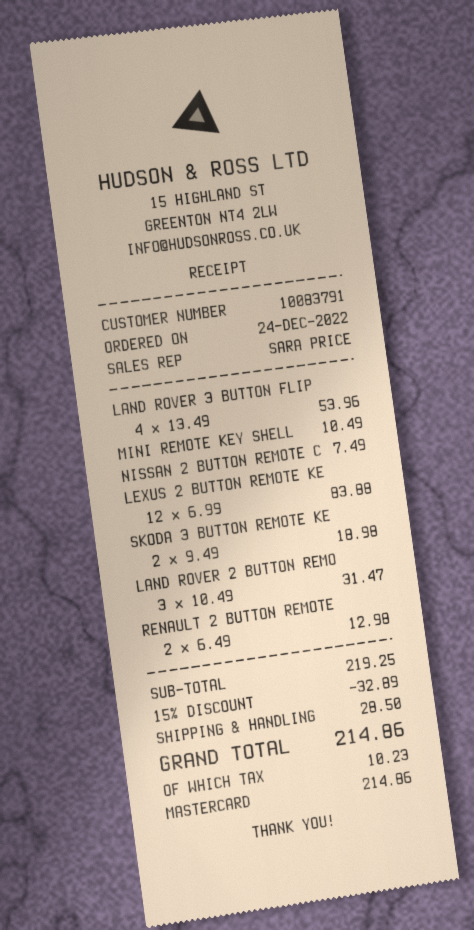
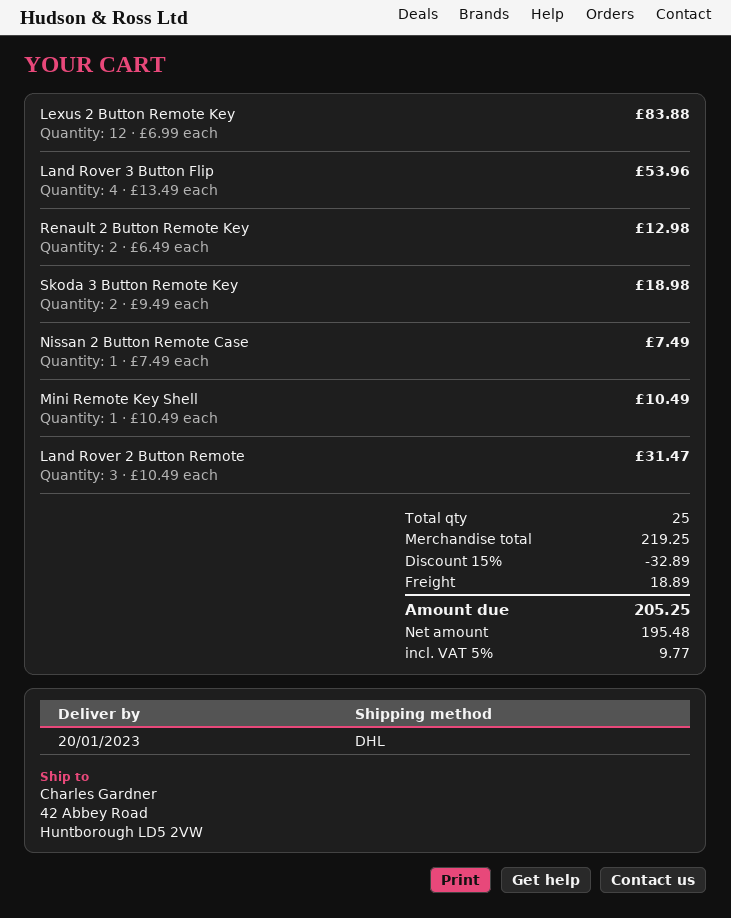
shipping: 28.50 -> 18.89
tax: 10.23 -> 9.77
total: 214.86 -> 205.25

